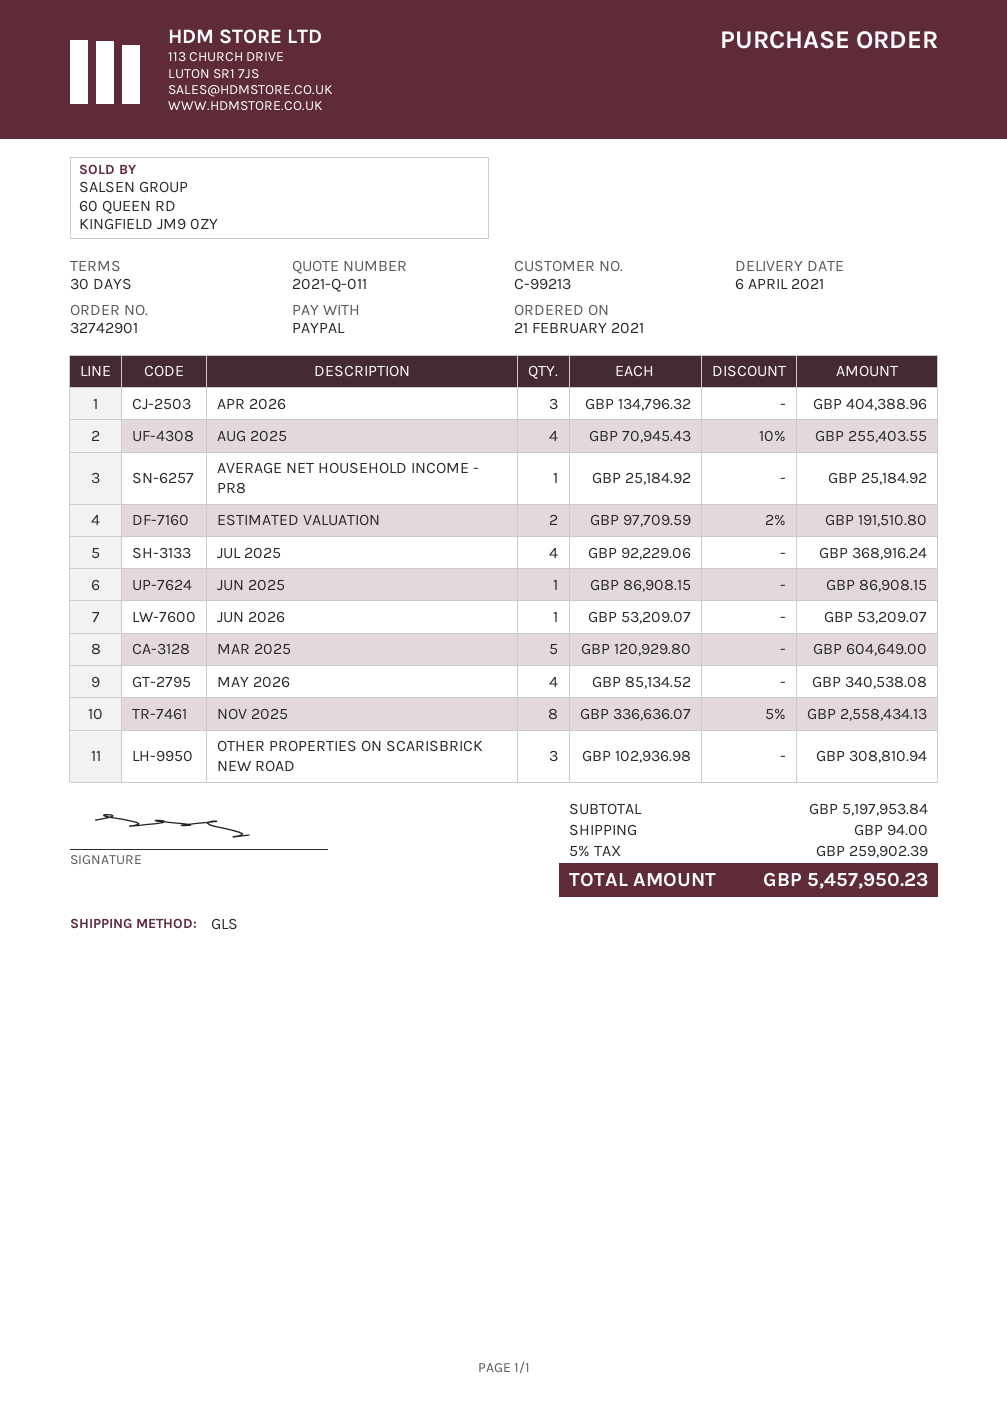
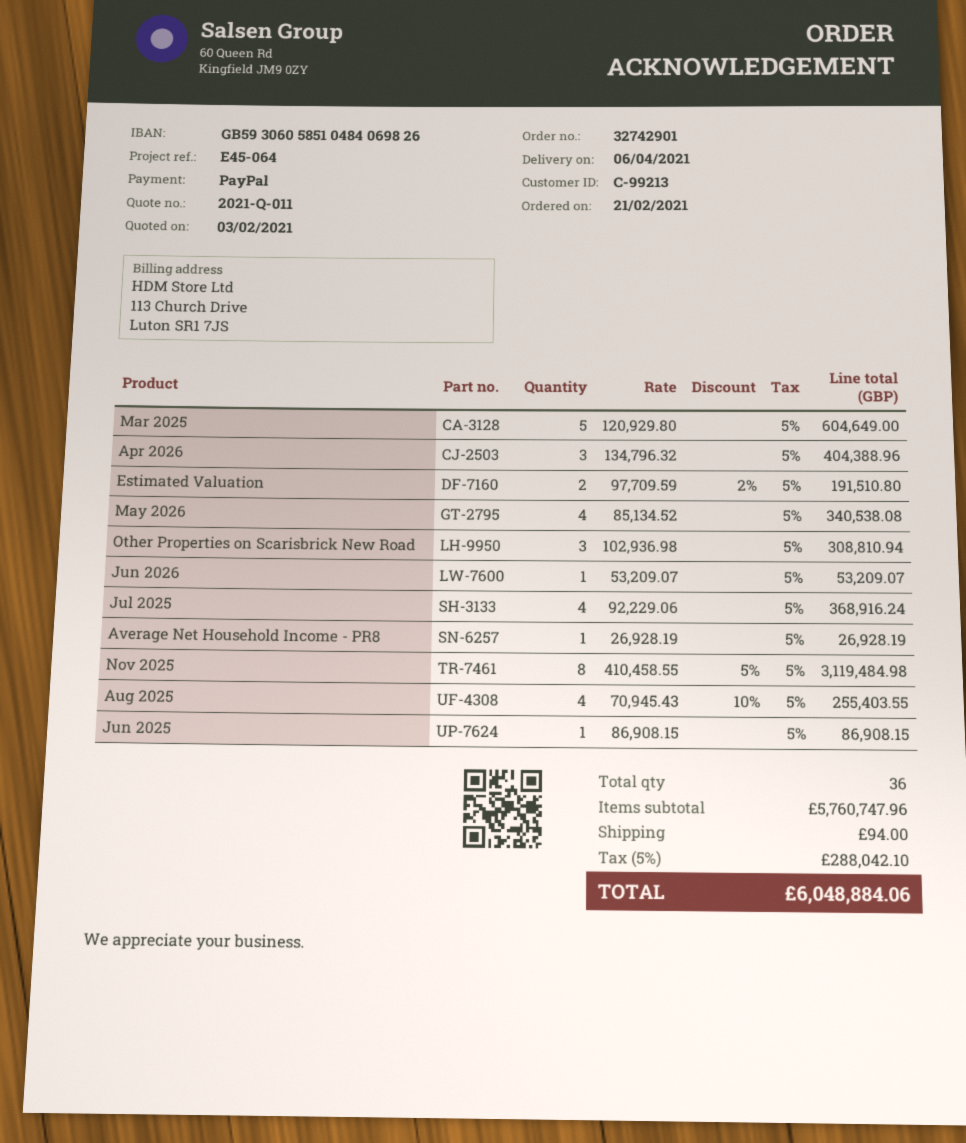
AVERAGE NET HOUSEHOLD INCOME - PR8: 1 x 25184.92 = 25184.92 -> 1 x 26928.19 = 26928.19
NOV 2025: 8 x 336636.07 - 5% = 2558434.13 -> 8 x 410458.55 - 5% = 3119484.98
subtotal: 5197953.84 -> 5760747.96
tax: 5% = 259902.39 -> 5% = 288042.10
total: 5457950.23 -> 6048884.06

